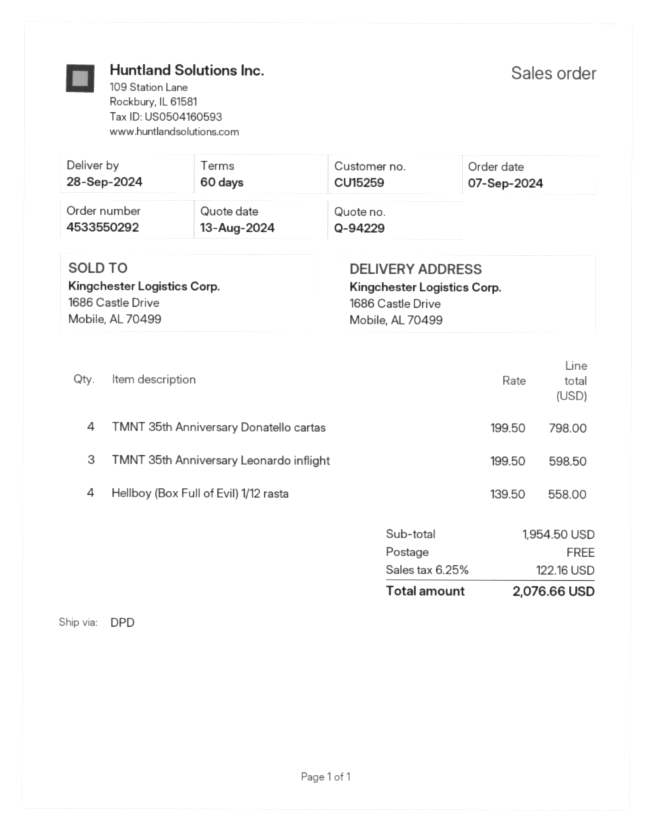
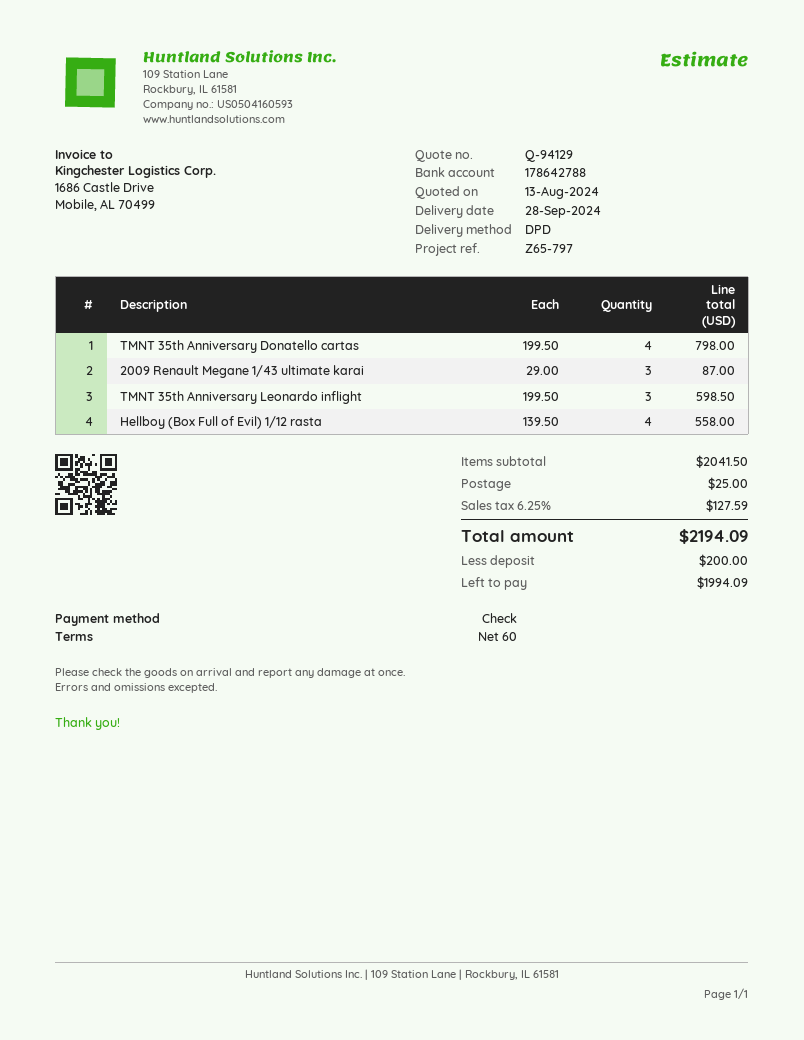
quote number: Q-94229 -> Q-94129
2009 Renault Megane 1/43 ultimate karai: none -> 3 x 29.00 = 87.00
subtotal: 1954.50 -> 2041.50
shipping: 0.00 -> 25.00
tax: 6.25% = 122.16 -> 6.25% = 127.59
total: 2076.66 -> 2194.09

